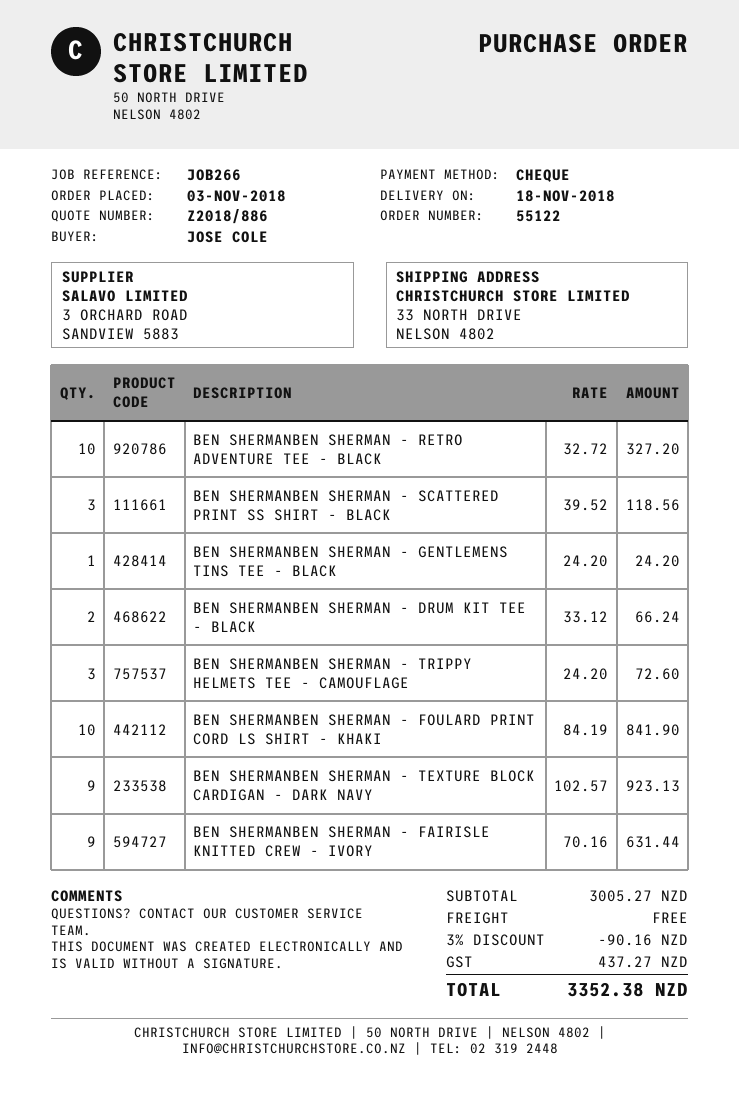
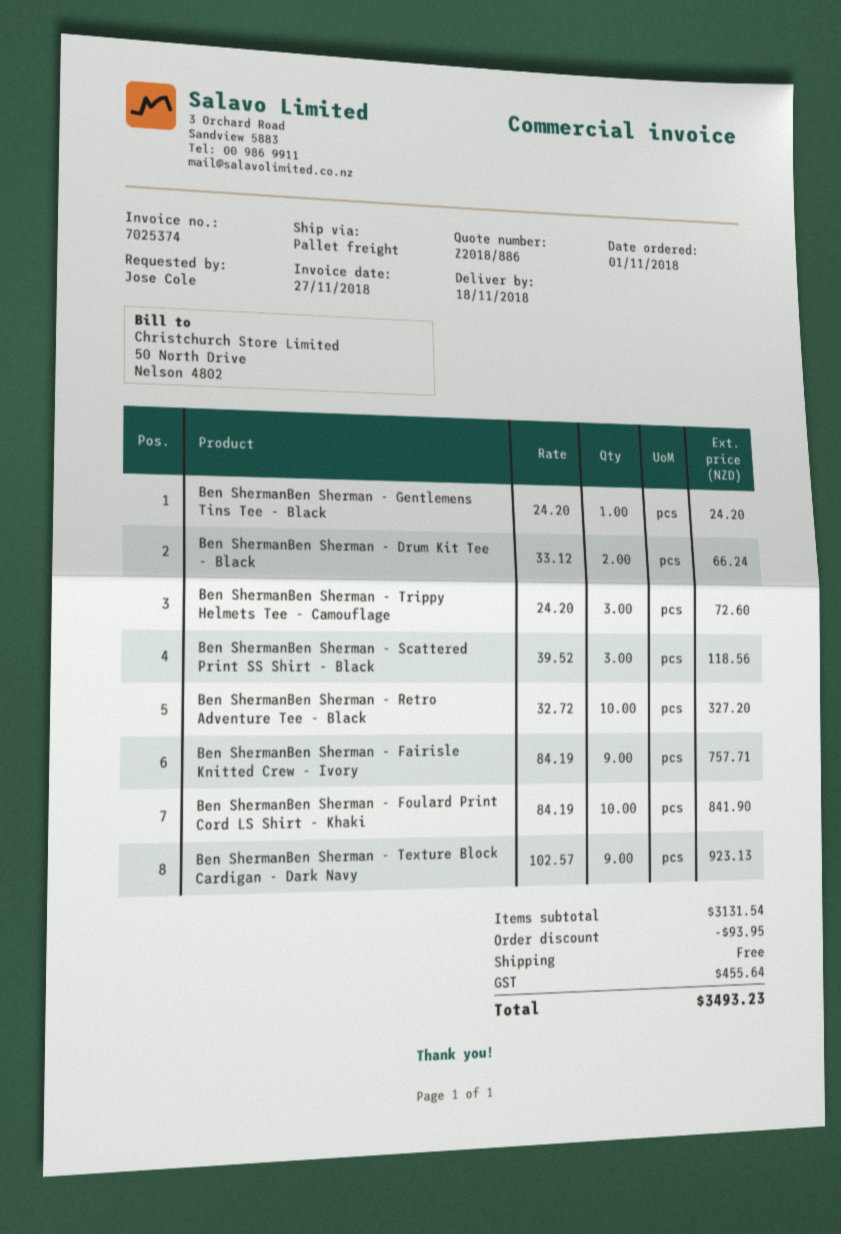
order date: 2018-11-03 -> 2018-11-01
BEN SHERMANBEN SHERMAN - FAIRISLE KNITTED CREW - IVORY: 9 x 70.16 = 631.44 -> 9 x 84.19 = 757.71
subtotal: 3005.27 -> 3131.54
discount: 90.16 -> 93.95
tax: 437.27 -> 455.64
total: 3352.38 -> 3493.23

